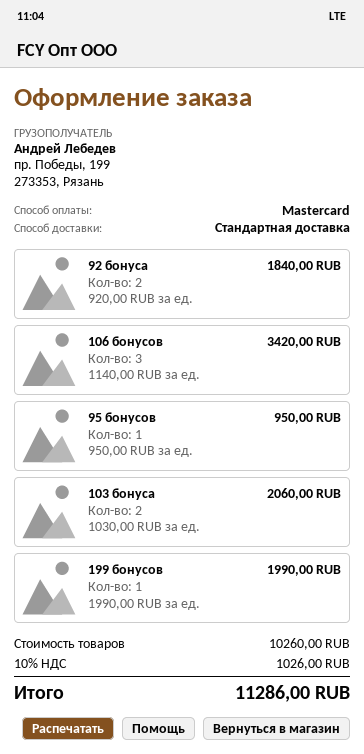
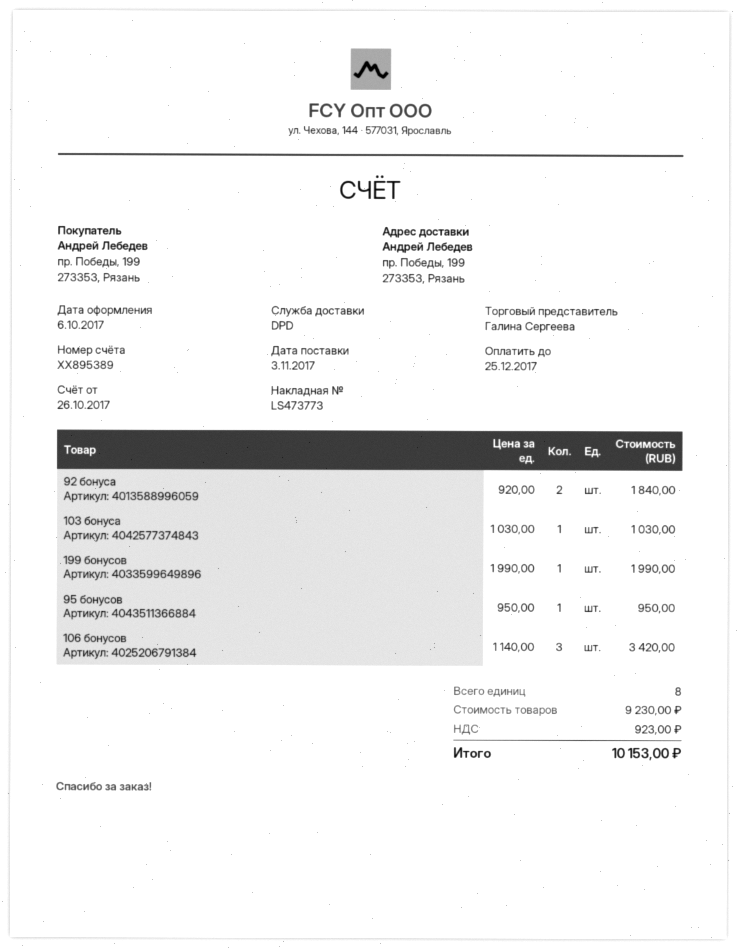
shipping method: standard -> DPD
103 бонуса: 2 x 1030.00 = 2060.00 -> 1 x 1030.00 = 1030.00
subtotal: 10260.00 -> 9230.00
tax: 1026.00 -> 923.00
total: 11286.00 -> 10153.00

